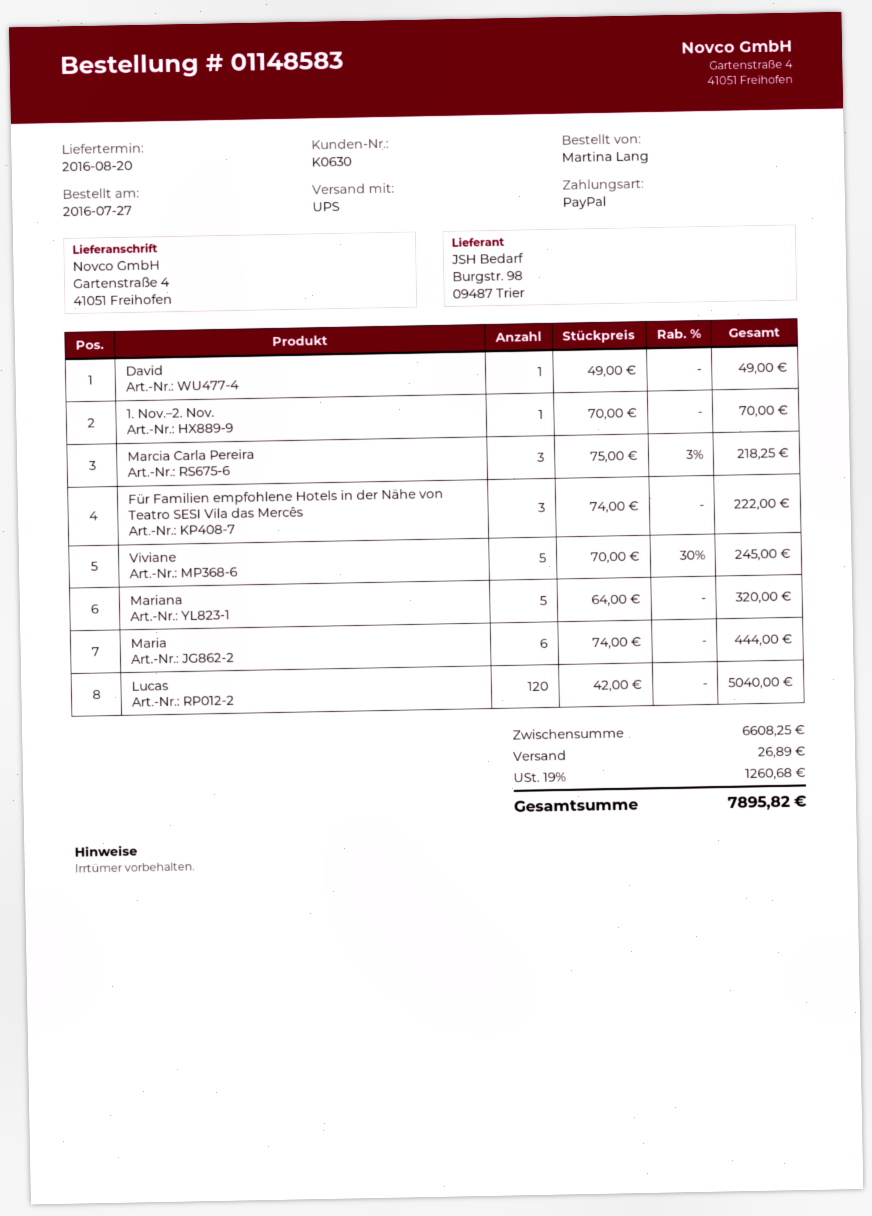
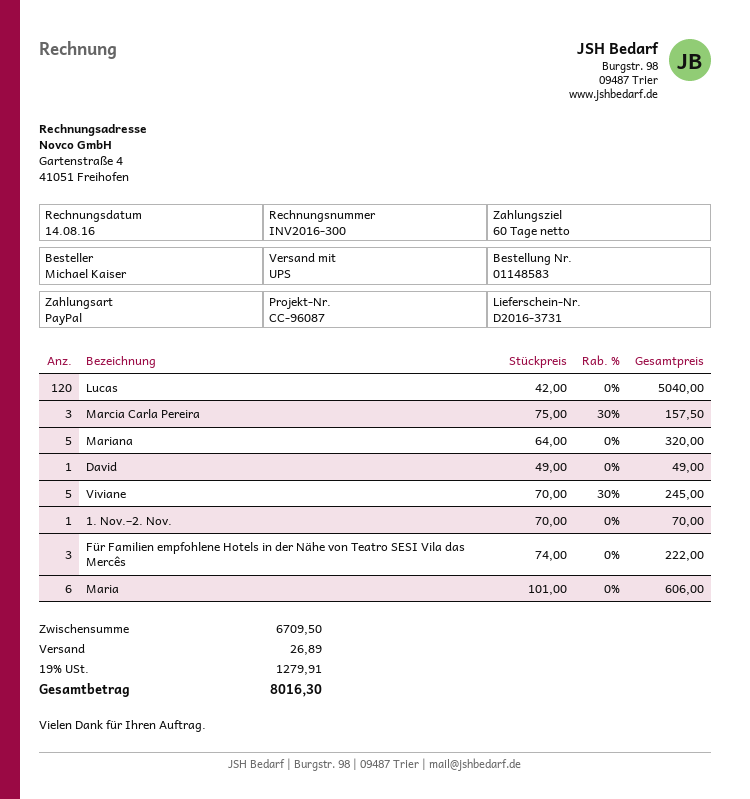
ordered by: Martina Lang -> Michael Kaiser
Marcia Carla Pereira: 3 x 75.00 - 3% = 218.25 -> 3 x 75.00 - 30% = 157.50
Maria: 6 x 74.00 = 444.00 -> 6 x 101.00 = 606.00
subtotal: 6608.25 -> 6709.50
tax: 19% = 1260.68 -> 19% = 1279.91
total: 7895.82 -> 8016.30

